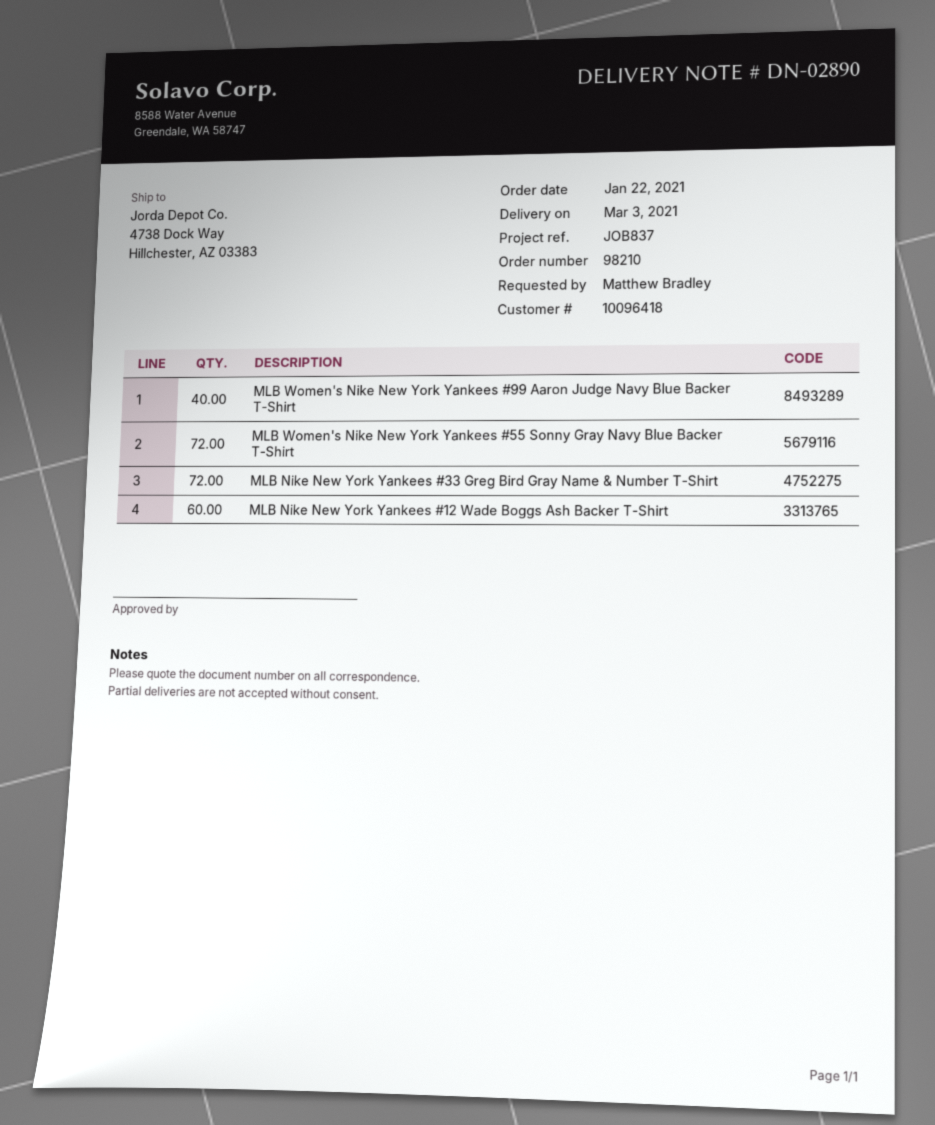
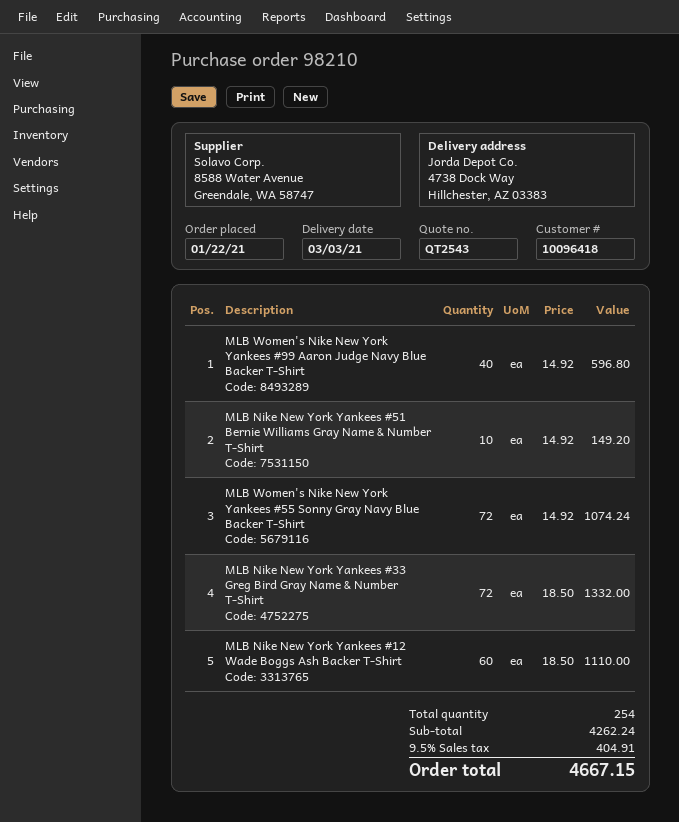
MLB Nike New York Yankees #51 Bernie Williams Gray Name & Number T-Shirt: none -> 10

